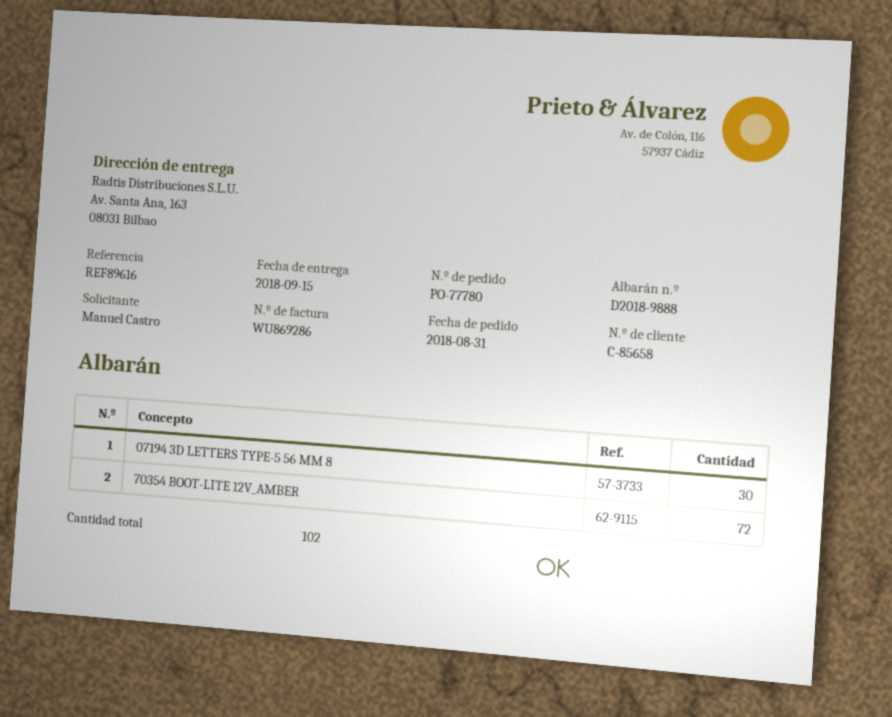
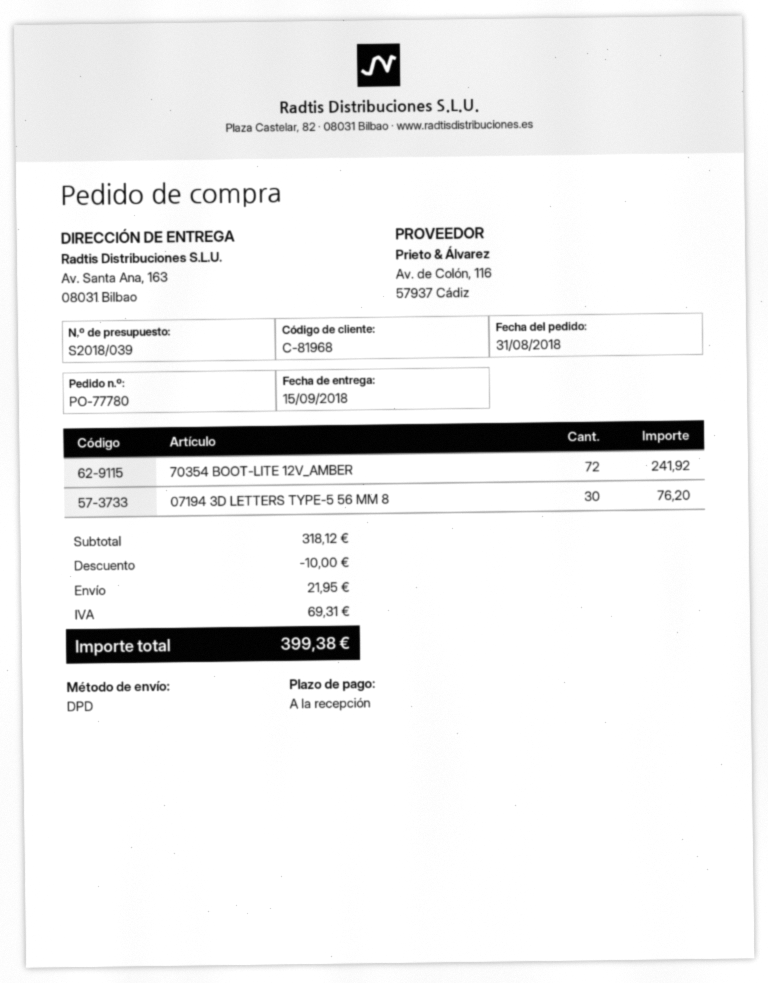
customer number: C-85658 -> C-81968

